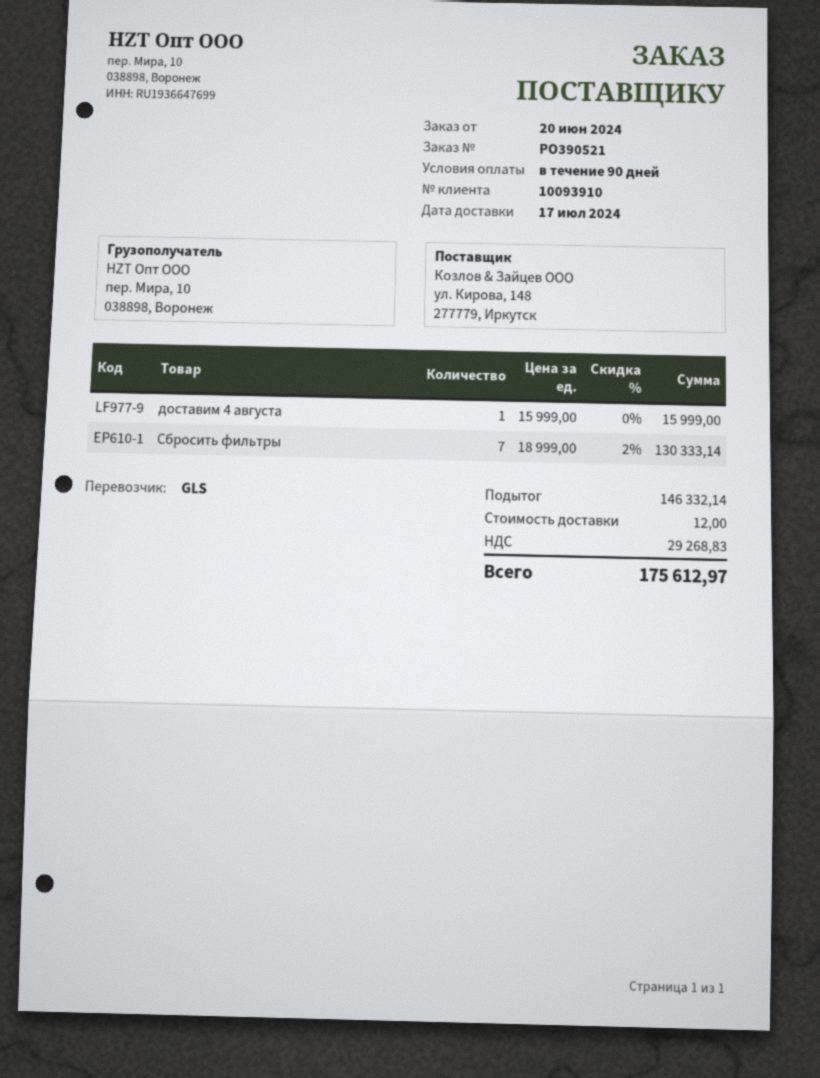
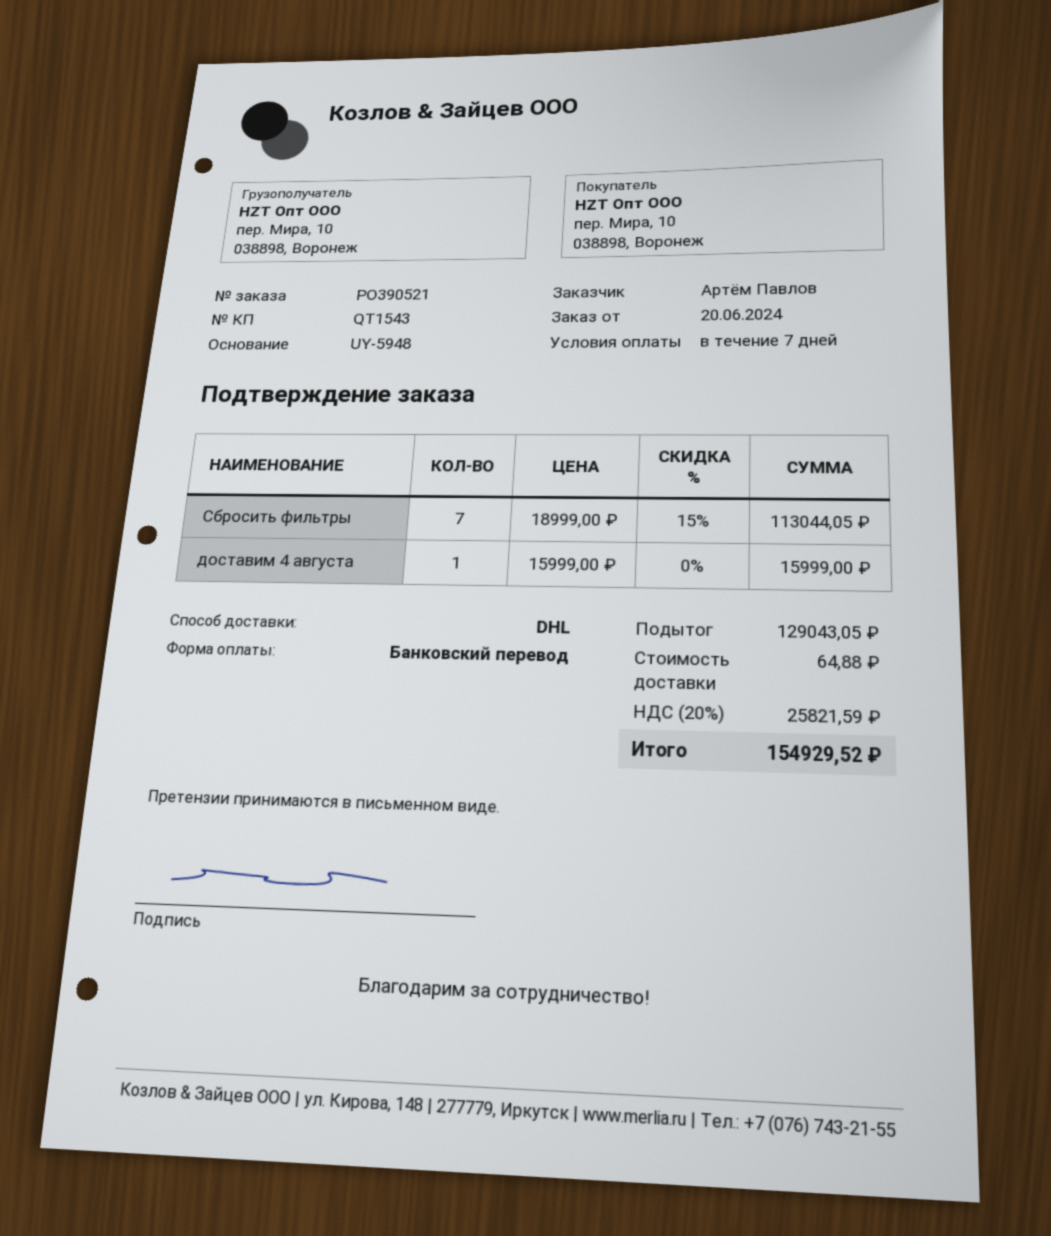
payment terms: 90 days -> 7 days
shipping method: GLS -> DHL
Сбросить фильтры: 7 x 18999.00 - 2% = 130333.14 -> 7 x 18999.00 - 15% = 113044.05
subtotal: 146332.14 -> 129043.05
shipping: 12.00 -> 64.88
tax: 29268.83 -> 25821.59
total: 175612.97 -> 154929.52

